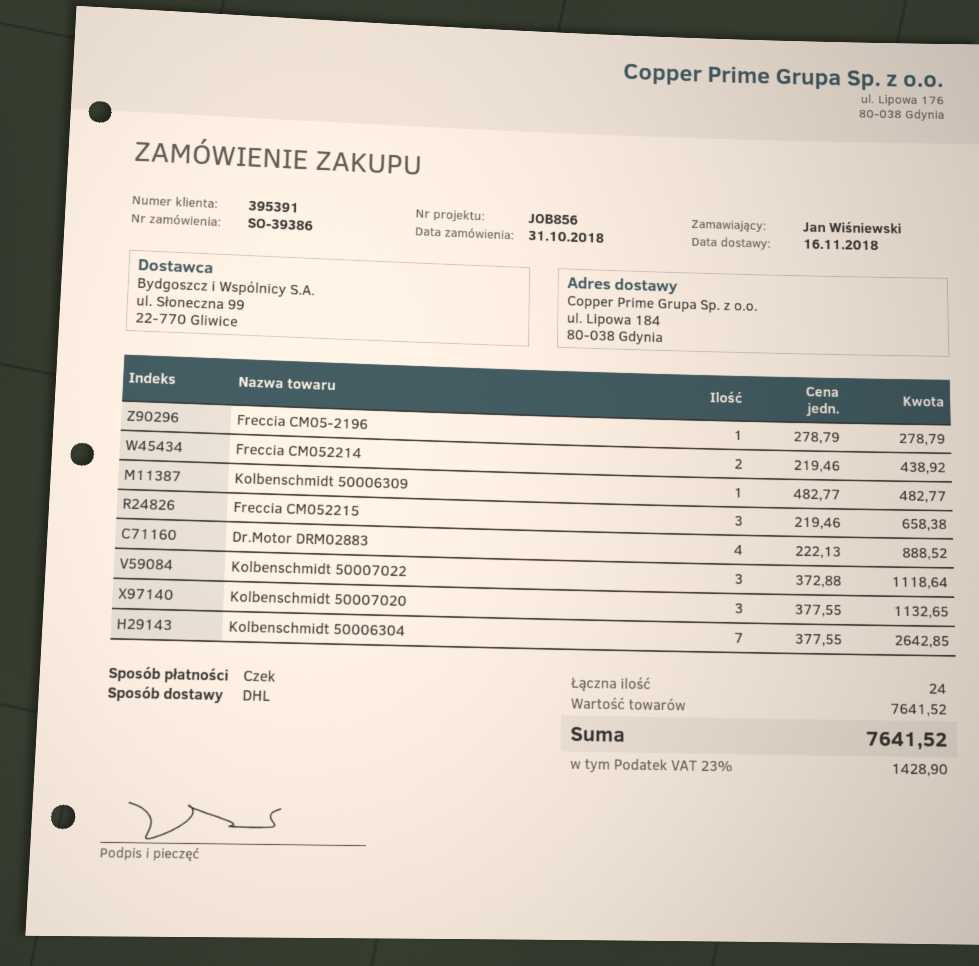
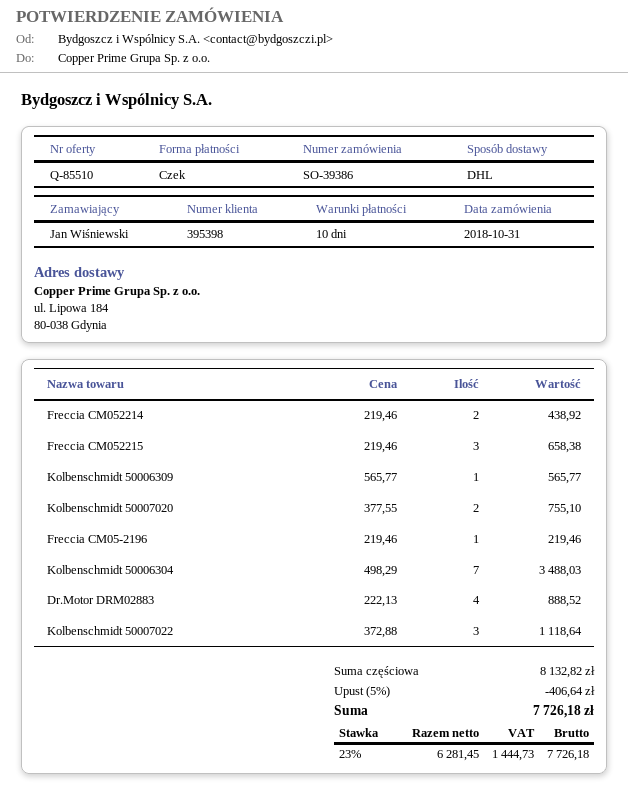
customer number: 395391 -> 395398
Freccia CM05-2196: 1 x 278.79 = 278.79 -> 1 x 219.46 = 219.46
Kolbenschmidt 50006309: 1 x 482.77 = 482.77 -> 1 x 565.77 = 565.77
Kolbenschmidt 50007020: 3 x 377.55 = 1132.65 -> 2 x 377.55 = 755.10
Kolbenschmidt 50006304: 7 x 377.55 = 2642.85 -> 7 x 498.29 = 3488.03
subtotal: 7641.52 -> 8132.82
discount: none -> 5% = 406.64
tax: 23% = 1428.90 -> 23% = 1444.73
total: 7641.52 -> 7726.18

